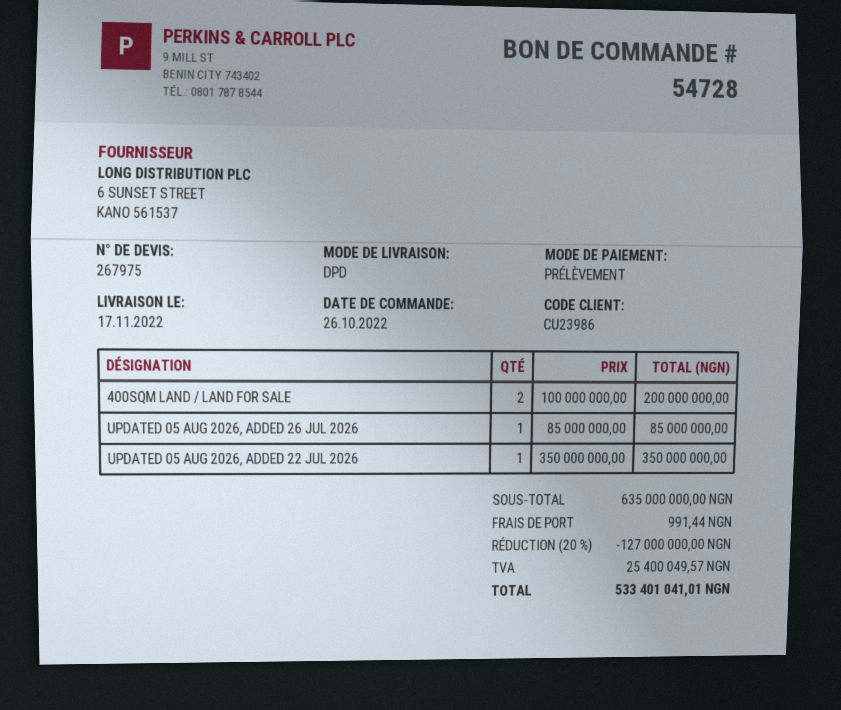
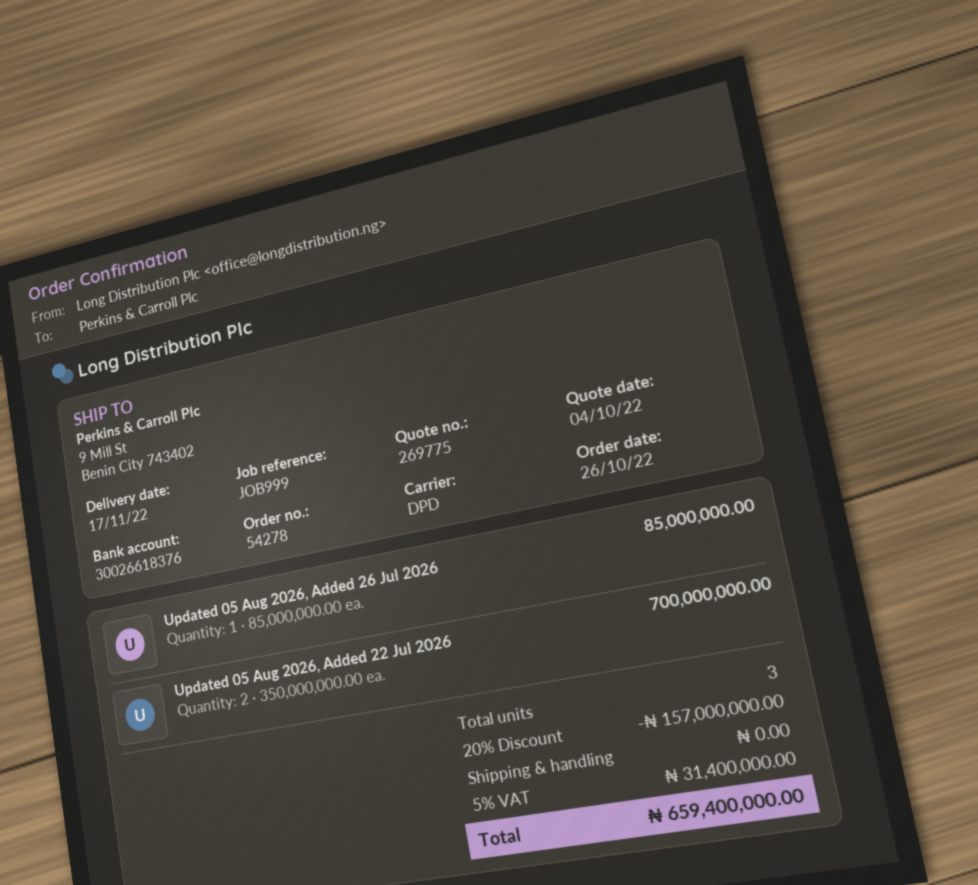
quote number: 267975 -> 269775
order number: 54728 -> 54278
400SQM LAND / LAND FOR SALE: 2 x 100000000.00 = 200000000.00 -> none
UPDATED 05 AUG 2026, ADDED 22 JUL 2026: 1 x 350000000.00 = 350000000.00 -> 2 x 350000000.00 = 700000000.00
discount: 20% = 127000000.00 -> 20% = 157000000.00
shipping: 991.44 -> 0.00
tax: 25400049.57 -> 31400000.00
total: 533401041.01 -> 659400000.00

